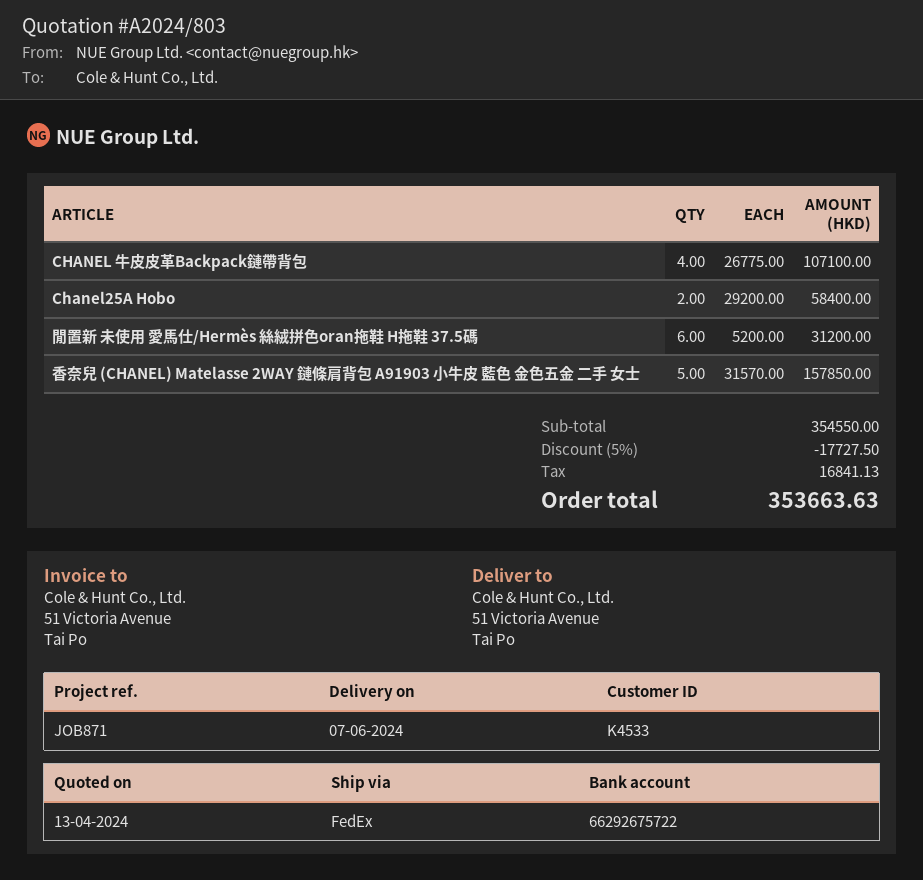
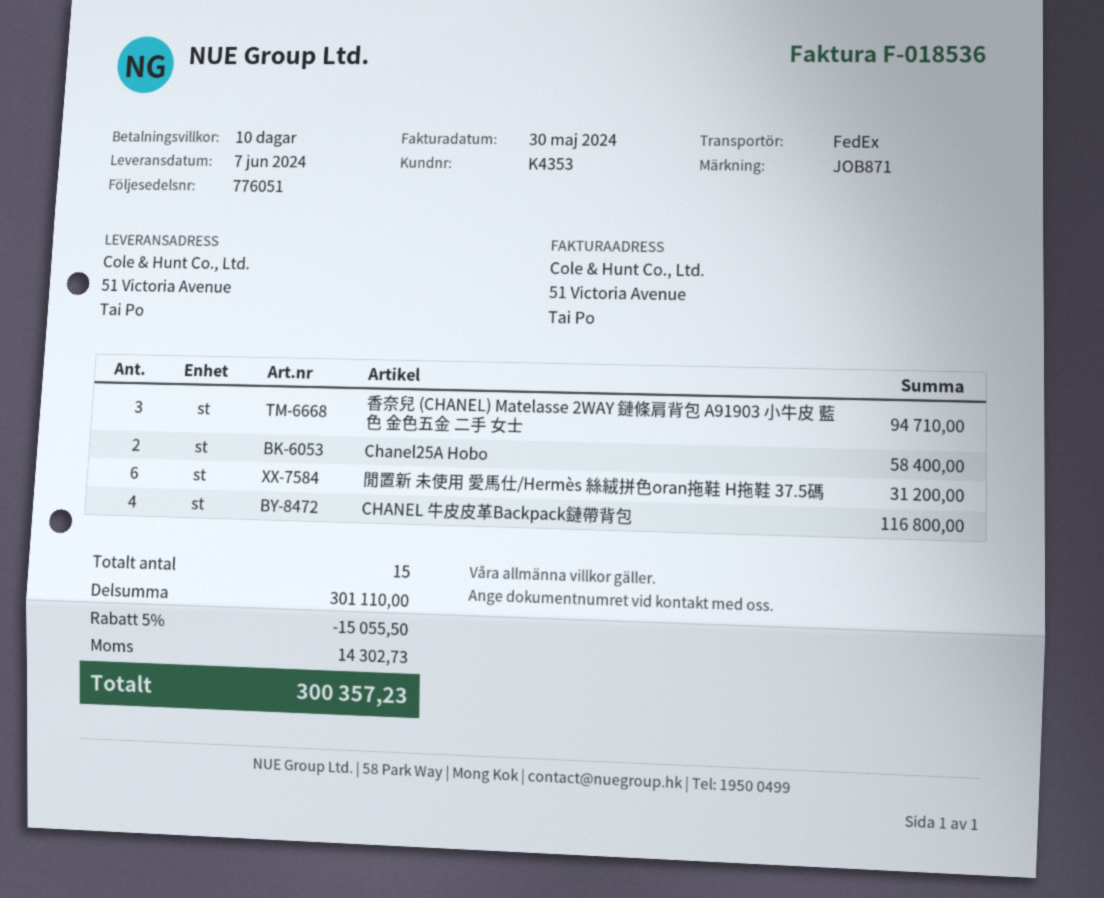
customer number: K4533 -> K4353
CHANEL 牛皮皮革Backpack鏈帶背包: 4 for 107100.00 -> 4 for 116800.00
香奈兒 (CHANEL) Matelasse 2WAY 鏈條肩背包 A91903 小牛皮 藍色 金色五金 二手 女士: 5 for 157850.00 -> 3 for 94710.00
subtotal: 354550.00 -> 301110.00
discount: 5% = 17727.50 -> 5% = 15055.50
tax: 16841.13 -> 14302.73
total: 353663.63 -> 300357.23

